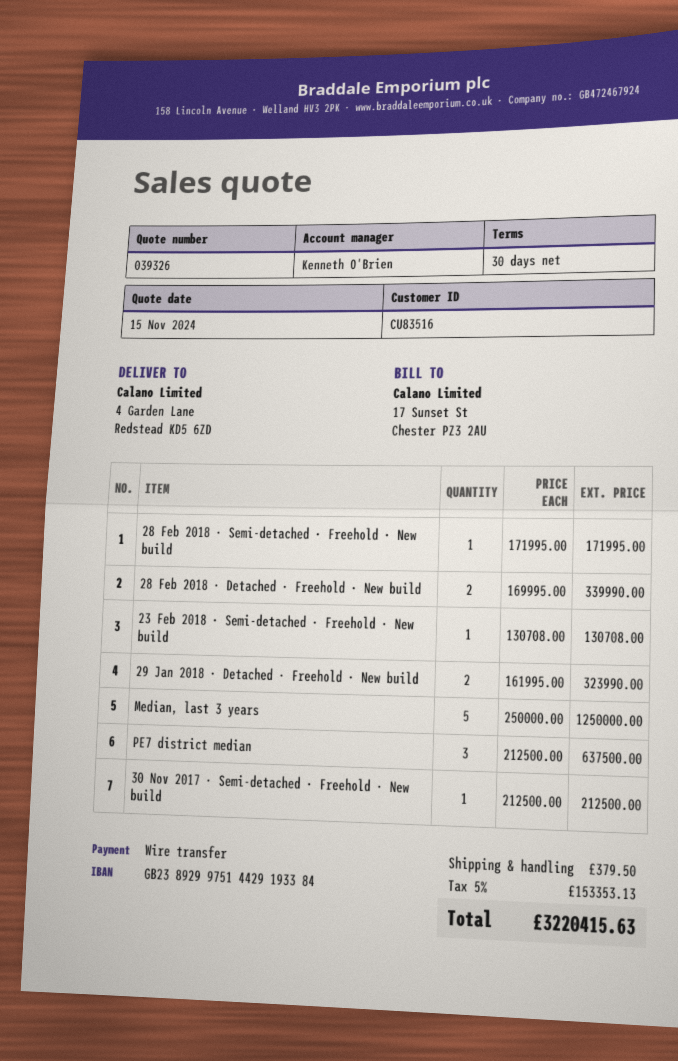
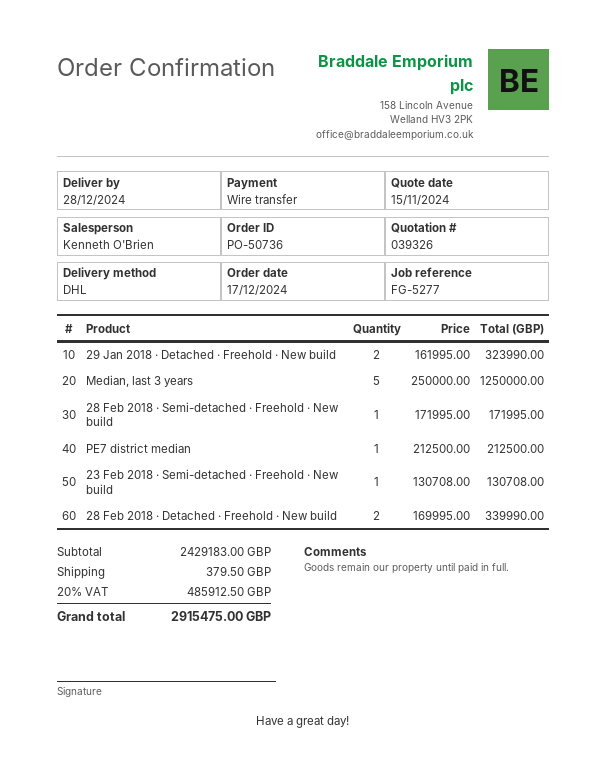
PE7 district median: 3 x 212500.00 = 637500.00 -> 1 x 212500.00 = 212500.00
30 Nov 2017 · Semi-detached · Freehold · New build: 1 x 212500.00 = 212500.00 -> none
tax: 5% = 153353.13 -> 20% = 485912.50
total: 3220415.63 -> 2915475.00

